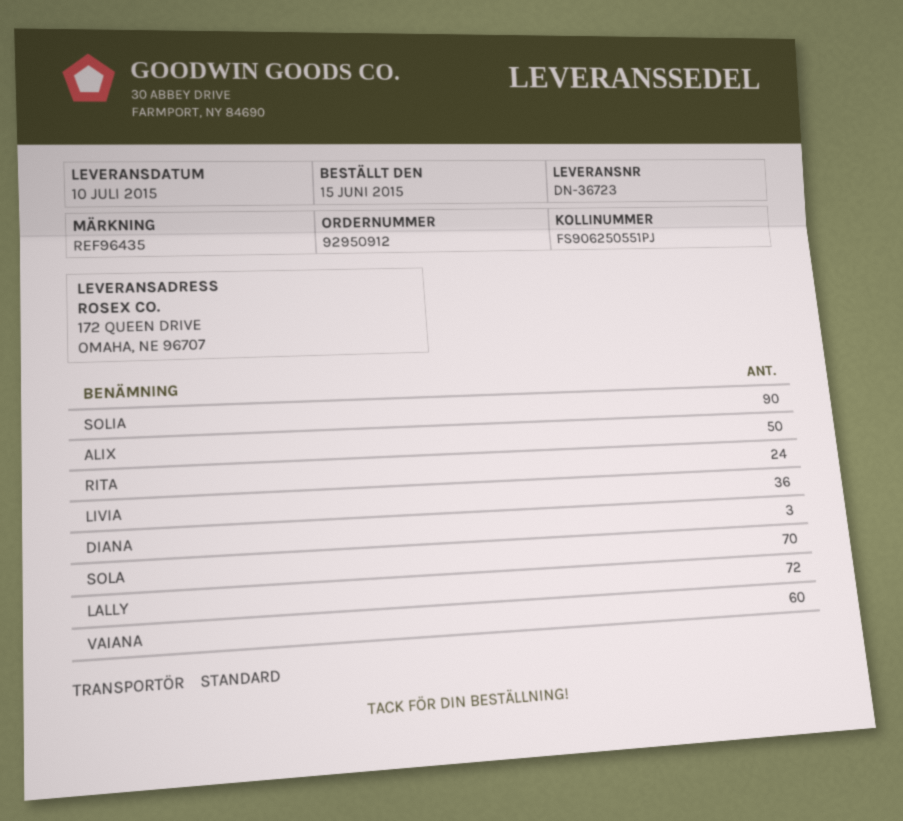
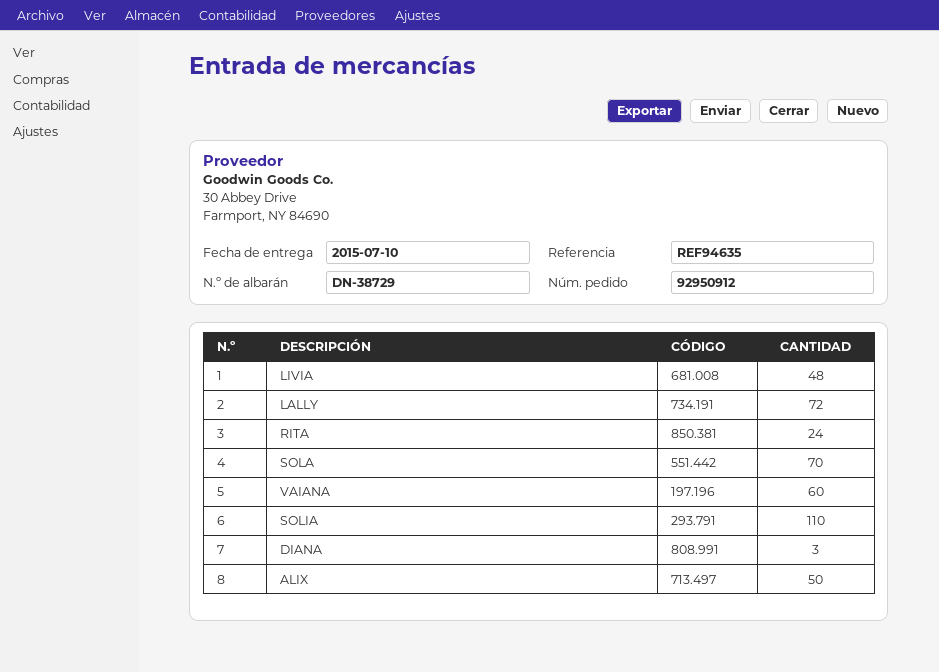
delivery note number: DN-36723 -> DN-38729
reference: REF96435 -> REF94635
SOLIA: 90 -> 110
LIVIA: 36 -> 48

